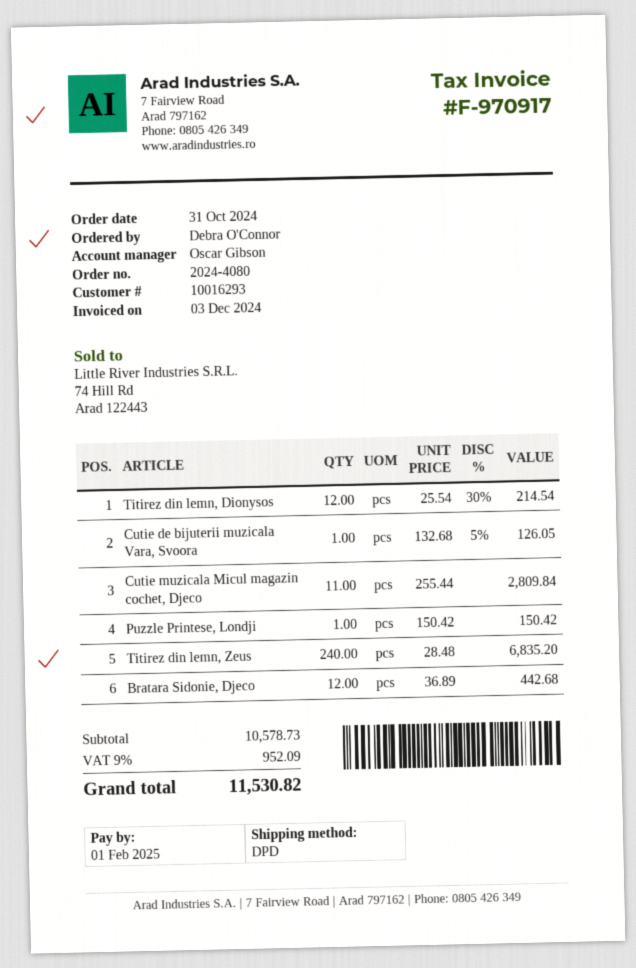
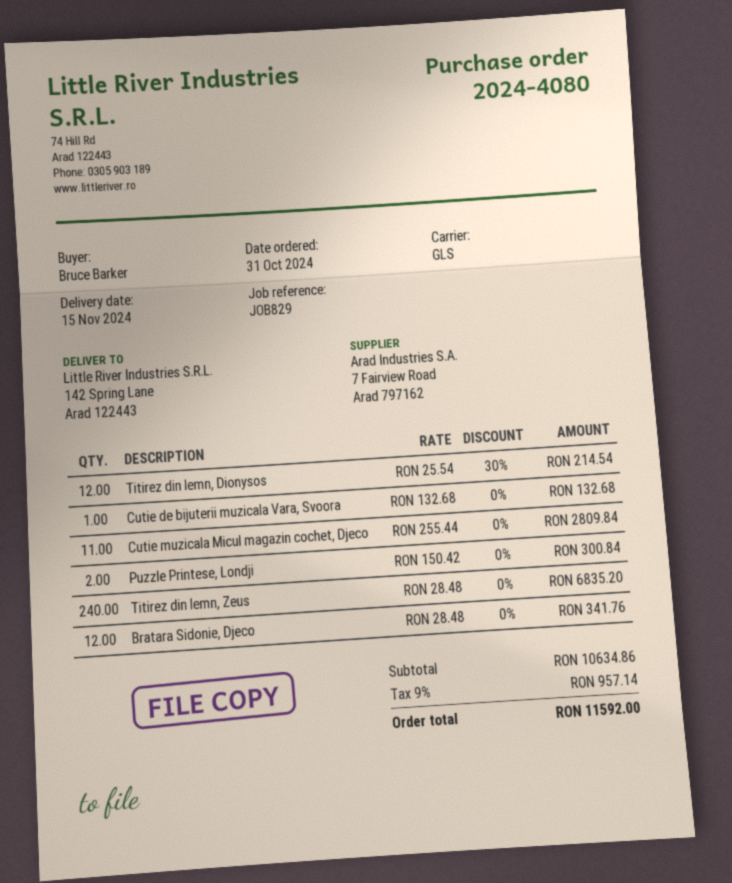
ordered by: Debra O'Connor -> Bruce Barker
shipping method: DPD -> GLS
Cutie de bijuterii muzicala Vara, Svoora: 1 x 132.68 - 5% = 126.05 -> 1 x 132.68 = 132.68
Puzzle Printese, Londji: 1 x 150.42 = 150.42 -> 2 x 150.42 = 300.84
Bratara Sidonie, Djeco: 12 x 36.89 = 442.68 -> 12 x 28.48 = 341.76
subtotal: 10578.73 -> 10634.86
tax: 9% = 952.09 -> 9% = 957.14
total: 11530.82 -> 11592.00

